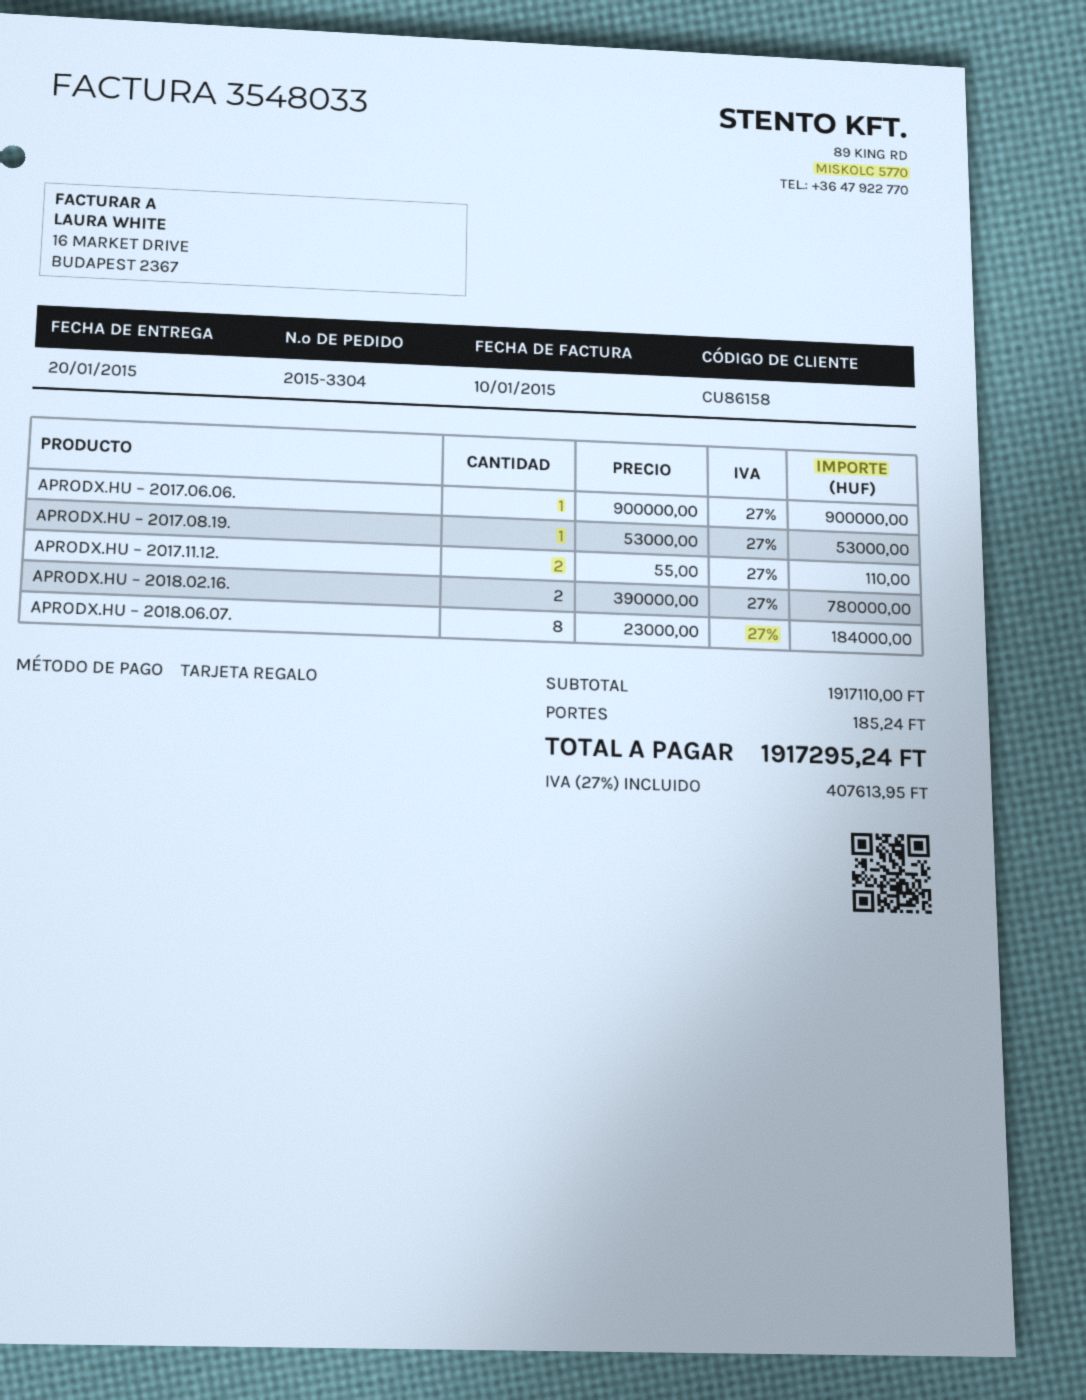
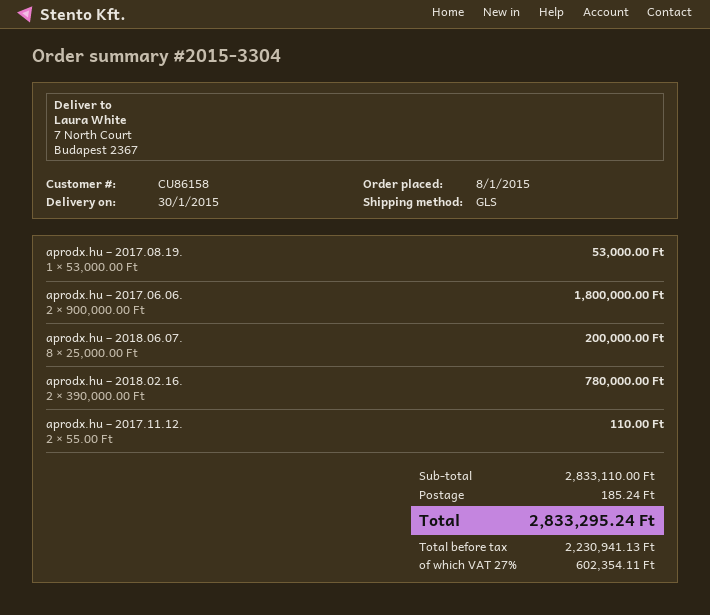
delivery date: 2015-01-20 -> 2015-01-30
APRODX.HU – 2017.06.06.: 1 x 900000.00 = 900000.00 -> 2 x 900000.00 = 1800000.00
APRODX.HU – 2018.06.07.: 8 x 23000.00 = 184000.00 -> 8 x 25000.00 = 200000.00
subtotal: 1917110.00 -> 2833110.00
tax: 27% = 407613.95 -> 27% = 602354.11
total: 1917295.24 -> 2833295.24

